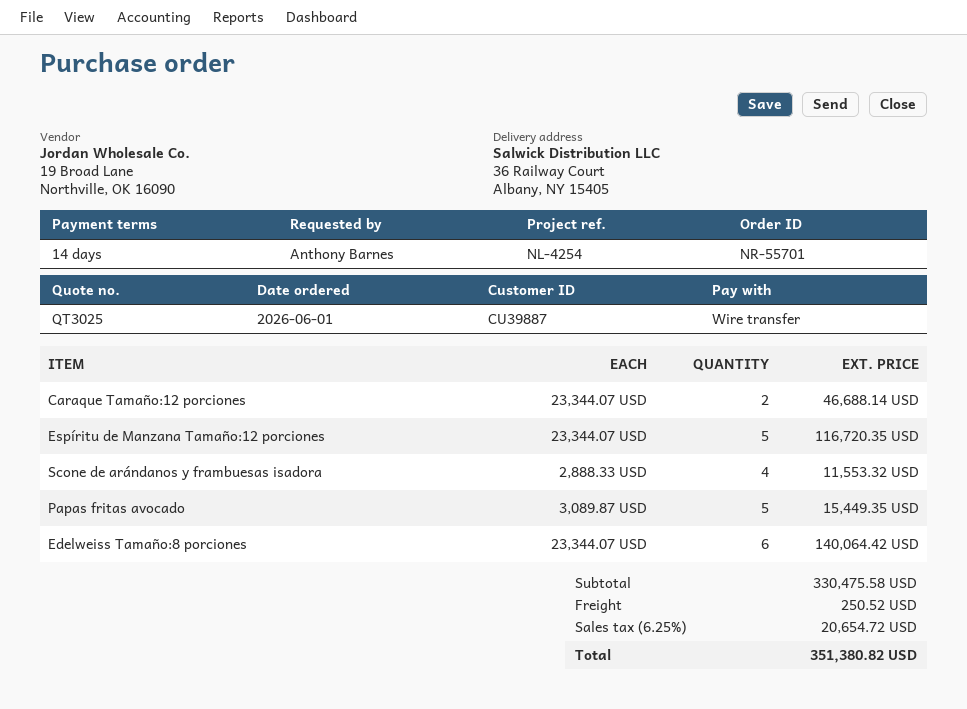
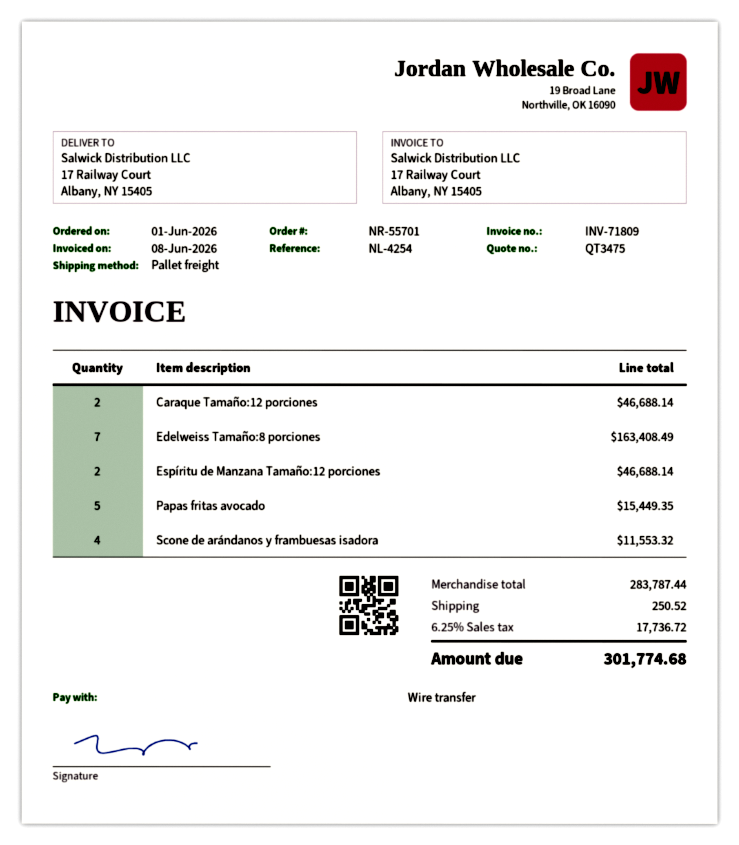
quote number: QT3025 -> QT3475
ship to: 36 Railway Court, Albany, NY 15405 -> 17 Railway Court, Albany, NY 15405
Espíritu de Manzana Tamaño:12 porciones: 5 for 116720.35 -> 2 for 46688.14
Edelweiss Tamaño:8 porciones: 6 for 140064.42 -> 7 for 163408.49
subtotal: 330475.58 -> 283787.44
tax: 6.25% = 20654.72 -> 6.25% = 17736.72
total: 351380.82 -> 301774.68

